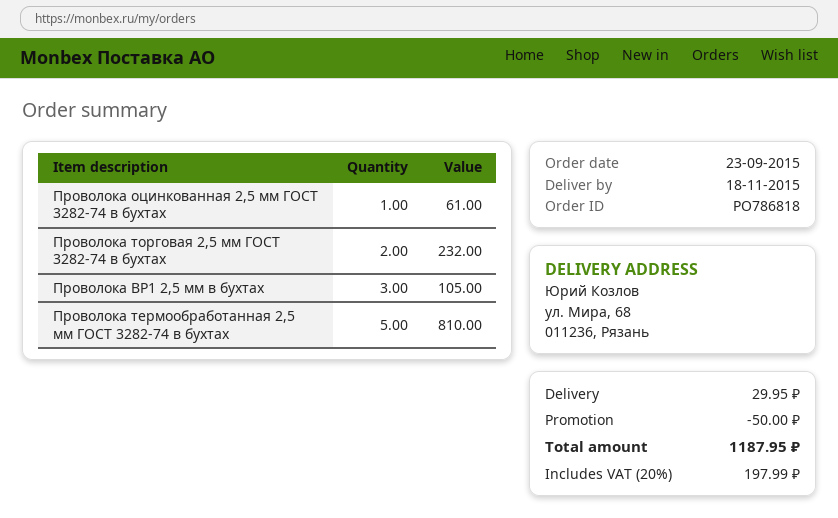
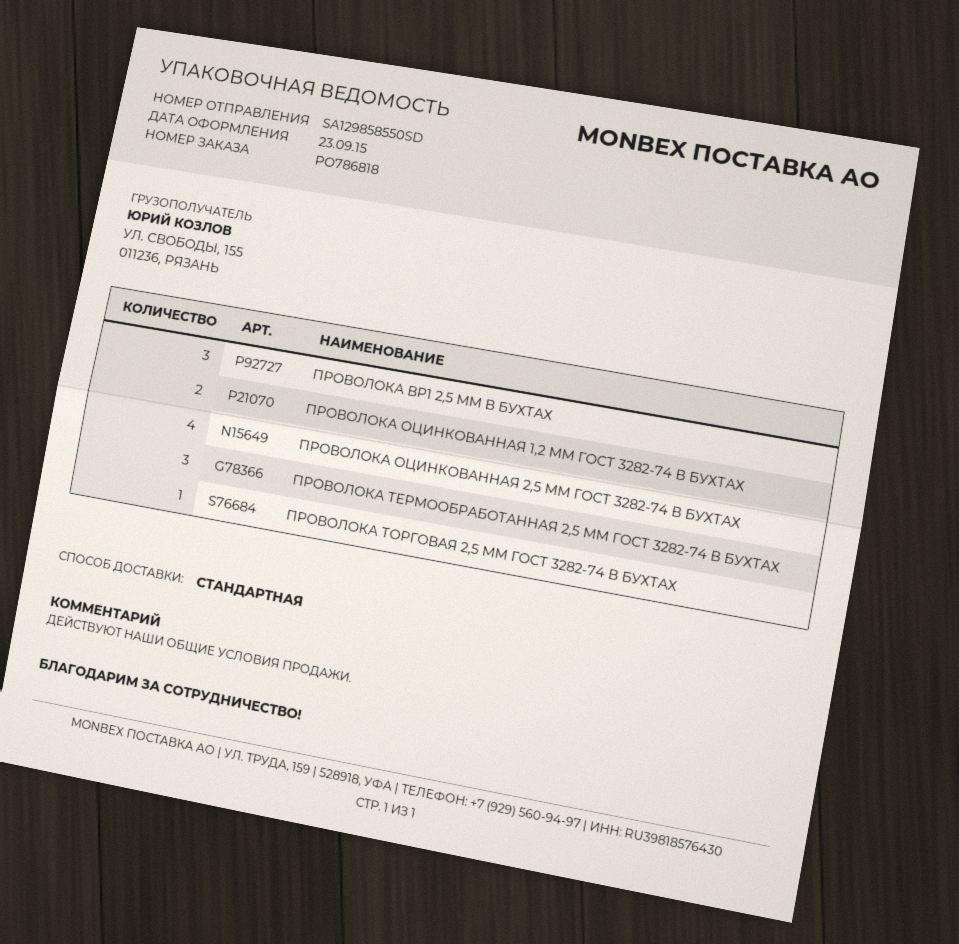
ship to: ул. Мира, 68, 011236, Рязань -> УЛ. СВОБОДЫ, 155, 011236, РЯЗАНЬ
Проволока оцинкованная 2,5 мм ГОСТ 3282-74 в бухтах: 1 -> 4
Проволока торговая 2,5 мм ГОСТ 3282-74 в бухтах: 2 -> 1
Проволока термообработанная 2,5 мм ГОСТ 3282-74 в бухтах: 5 -> 3
ПРОВОЛОКА ОЦИНКОВАННАЯ 1,2 ММ ГОСТ 3282-74 В БУХТАХ: none -> 2

